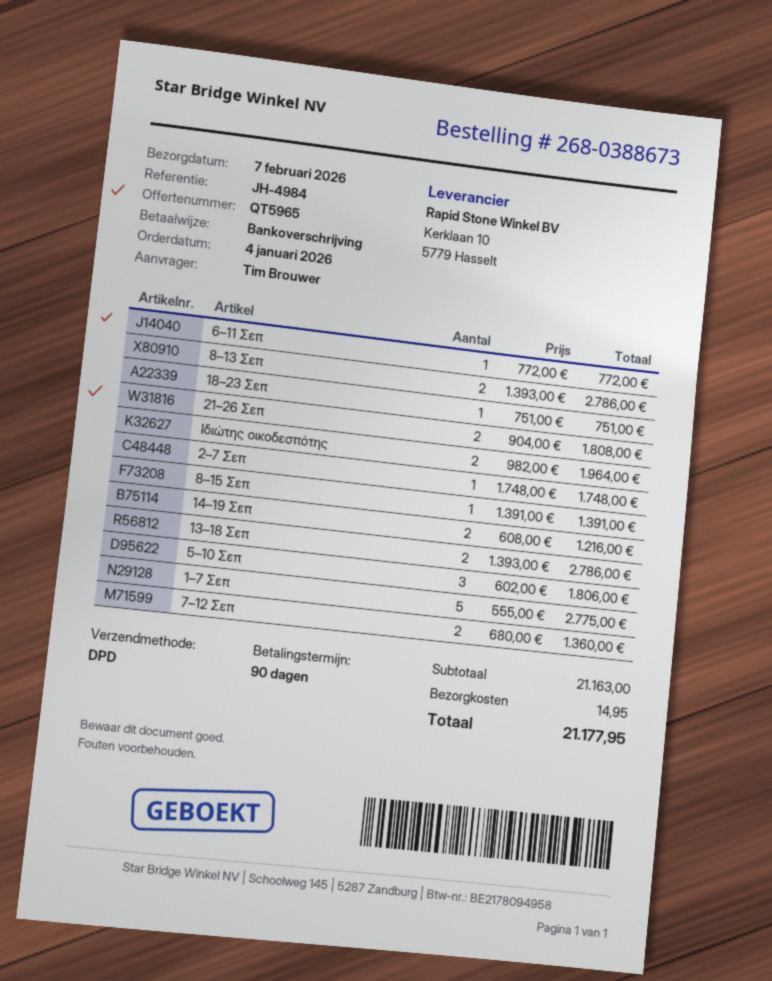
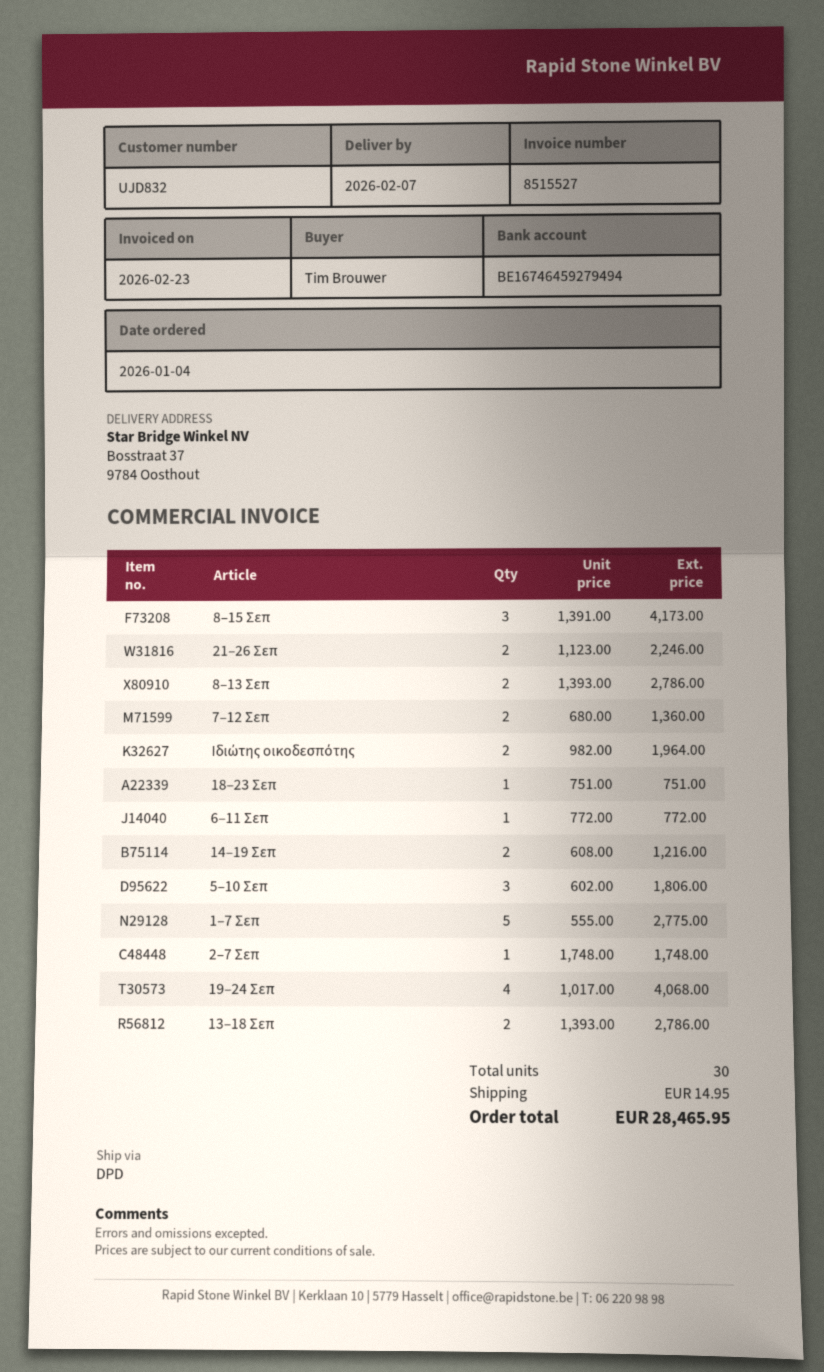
21–26 Σεπ: 2 x 904.00 = 1808.00 -> 2 x 1123.00 = 2246.00
8–15 Σεπ: 1 x 1391.00 = 1391.00 -> 3 x 1391.00 = 4173.00
19–24 Σεπ: none -> 4 x 1017.00 = 4068.00
total: 21177.95 -> 28465.95

